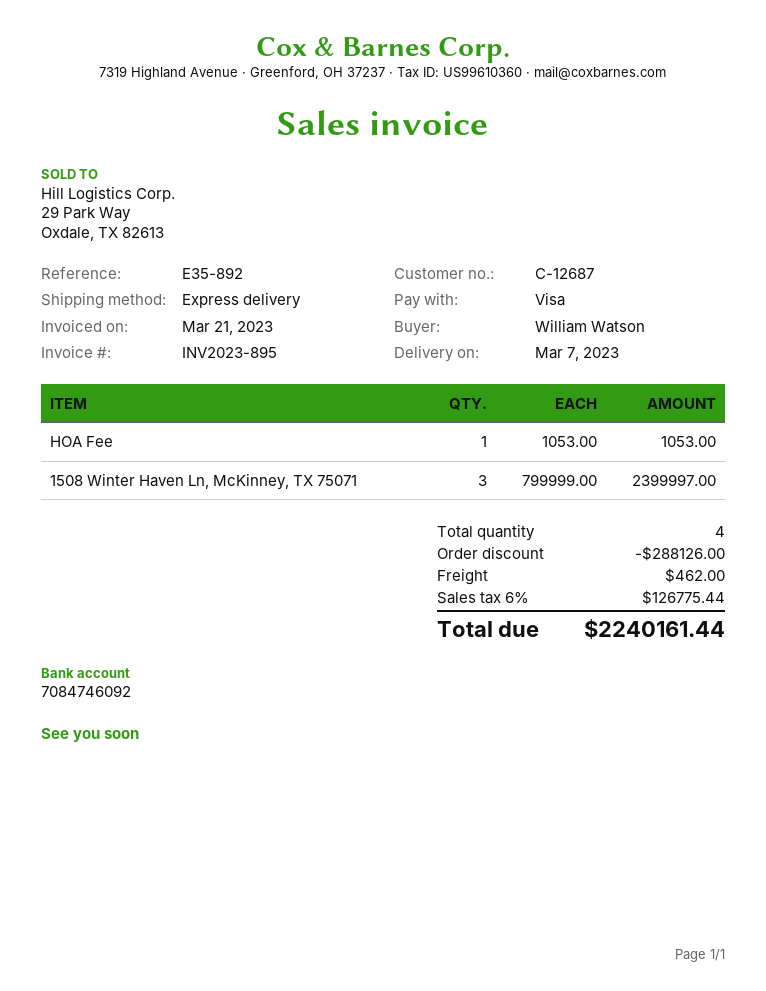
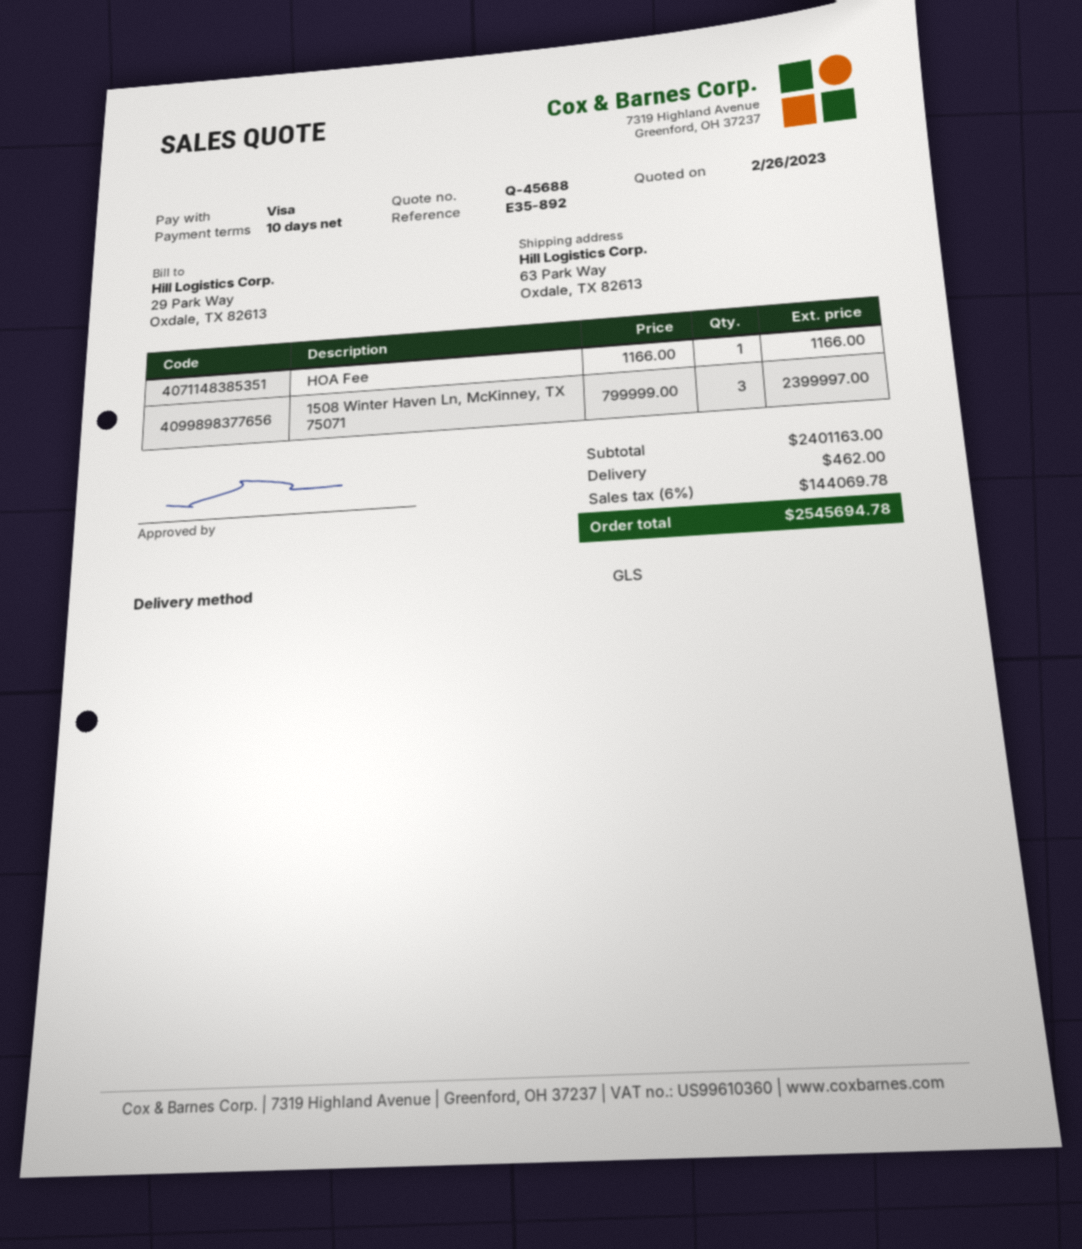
shipping method: express -> GLS
HOA Fee: 1 x 1053.00 = 1053.00 -> 1 x 1166.00 = 1166.00
discount: 288126.00 -> none
tax: 6% = 126775.44 -> 6% = 144069.78
total: 2240161.44 -> 2545694.78

